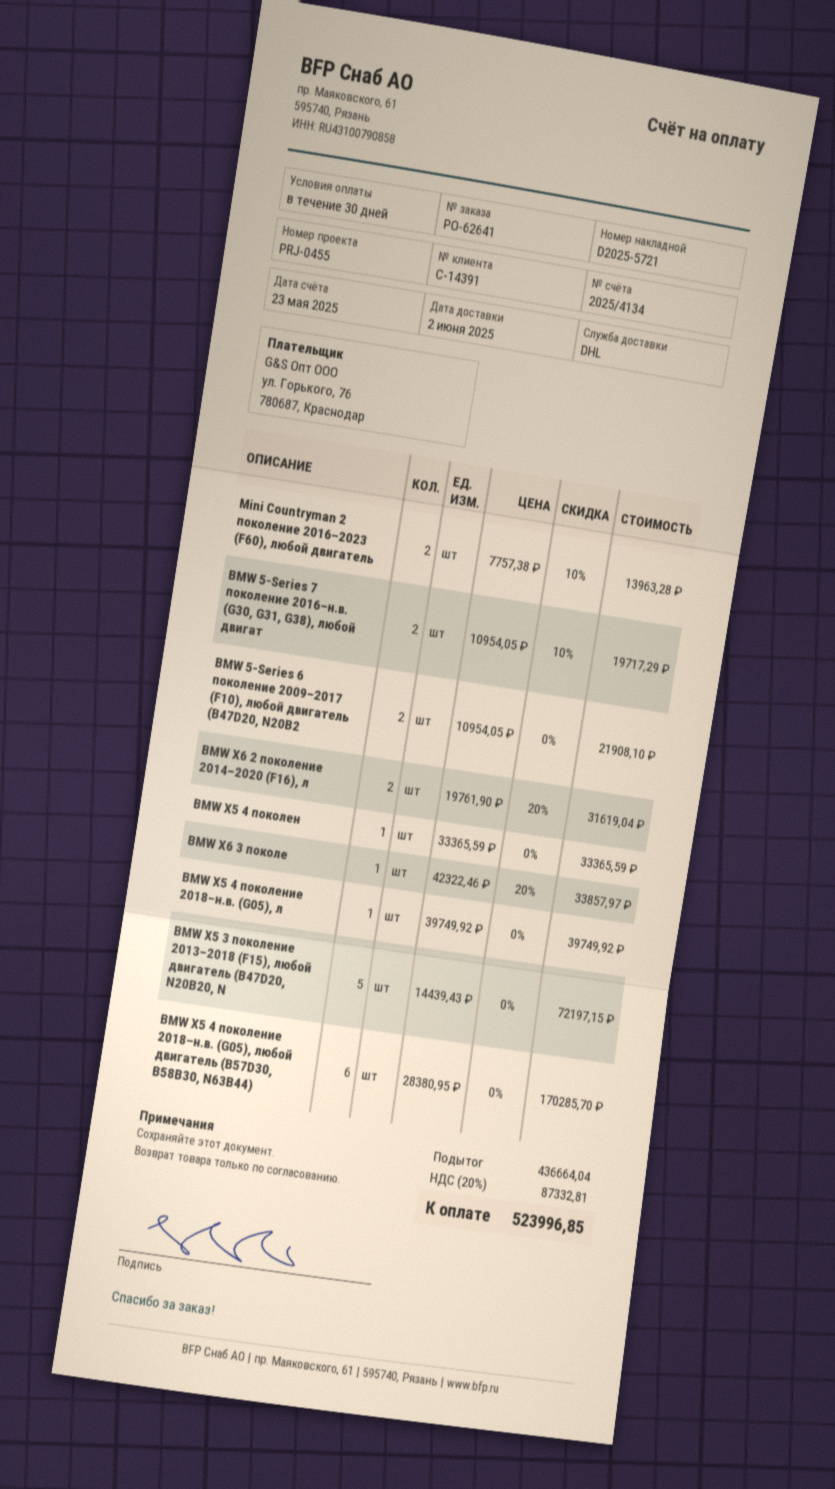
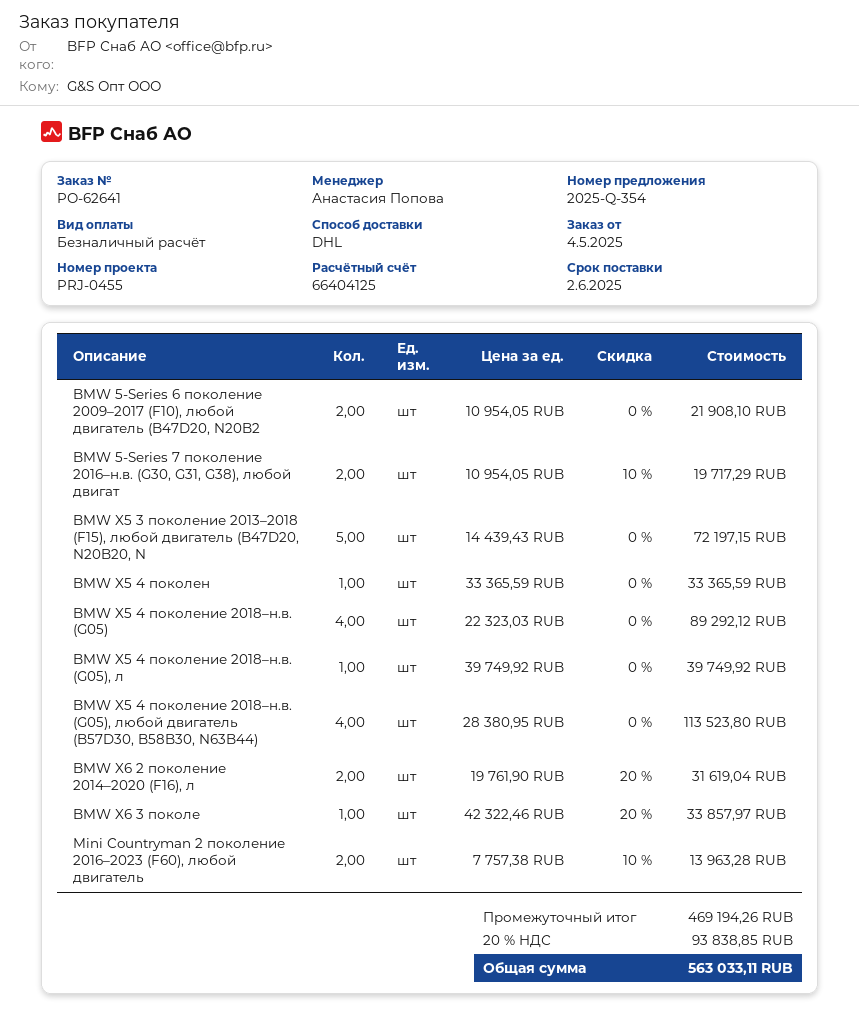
BMW X5 4 поколение 2018–н.в. (G05), любой двигатель (B57D30, B58B30, N63B44): 6 x 28380.95 = 170285.70 -> 4 x 28380.95 = 113523.80
BMW X5 4 поколение 2018–н.в. (G05): none -> 4 x 22323.03 = 89292.12
subtotal: 436664.04 -> 469194.26
tax: 20% = 87332.81 -> 20% = 93838.85
total: 523996.85 -> 563033.11

